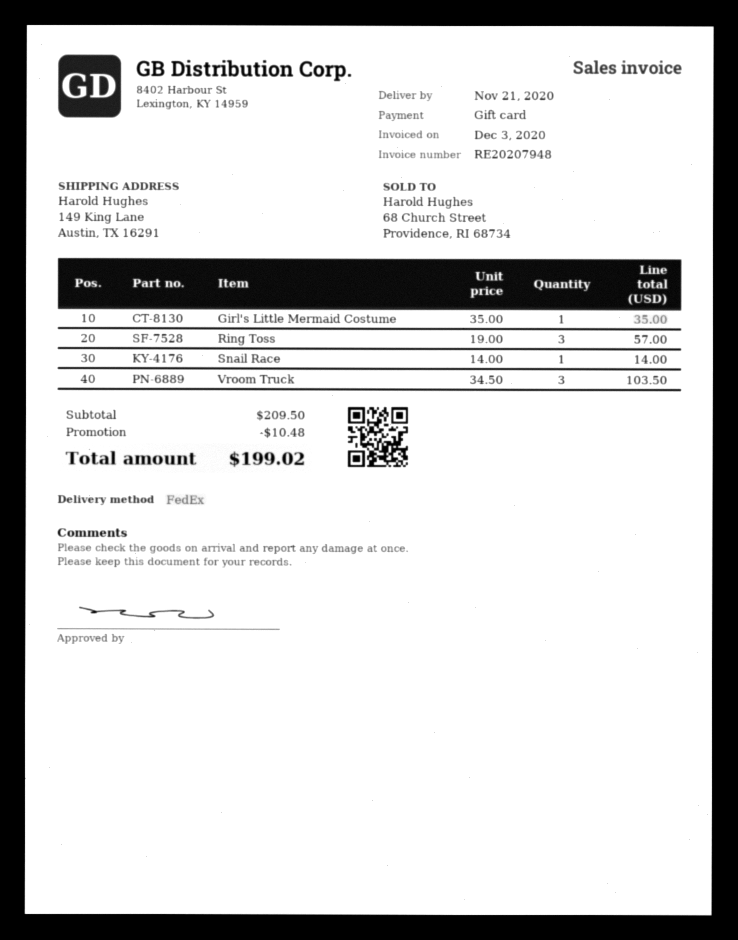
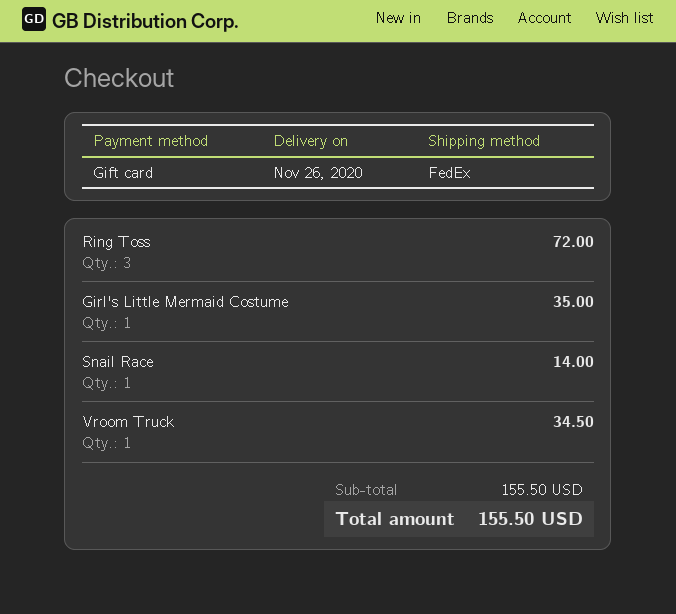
delivery date: 2020-11-21 -> 2020-11-26
Ring Toss: 3 for 57.00 -> 3 for 72.00
Vroom Truck: 3 for 103.50 -> 1 for 34.50
subtotal: 209.50 -> 155.50
discount: 10.48 -> none
total: 199.02 -> 155.50

